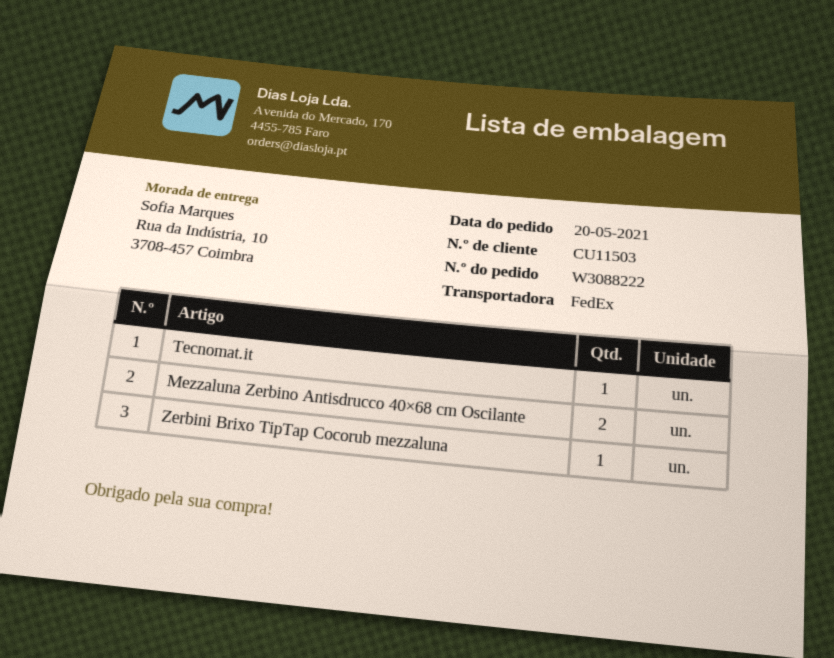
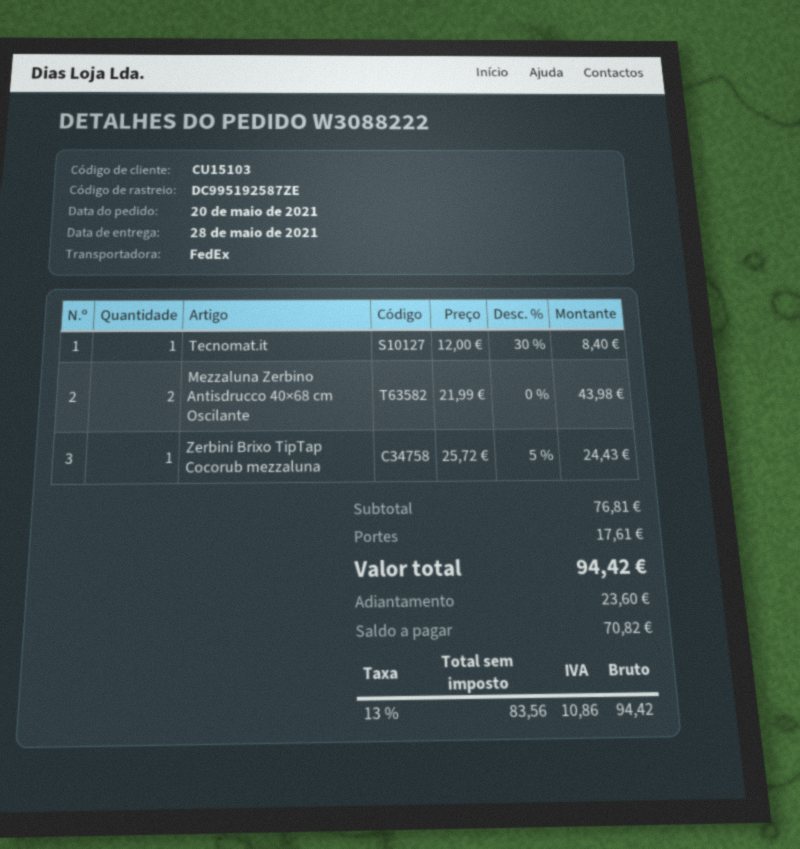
customer number: CU11503 -> CU15103

